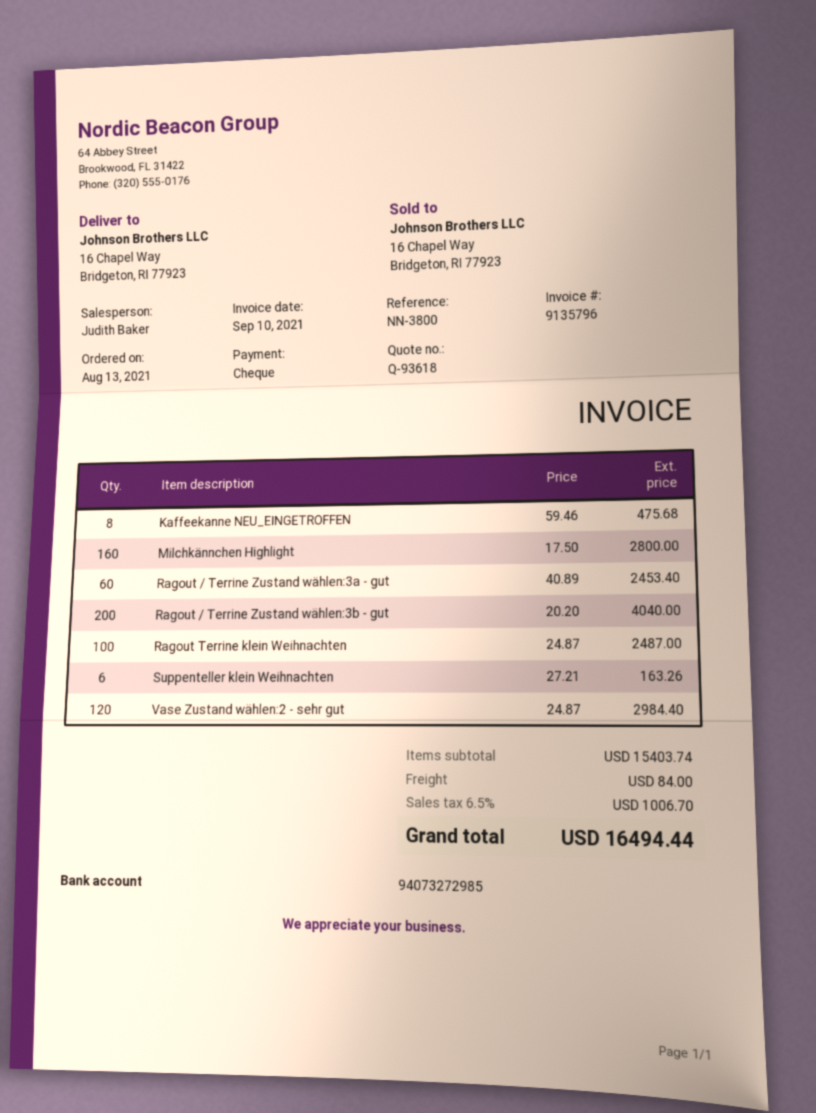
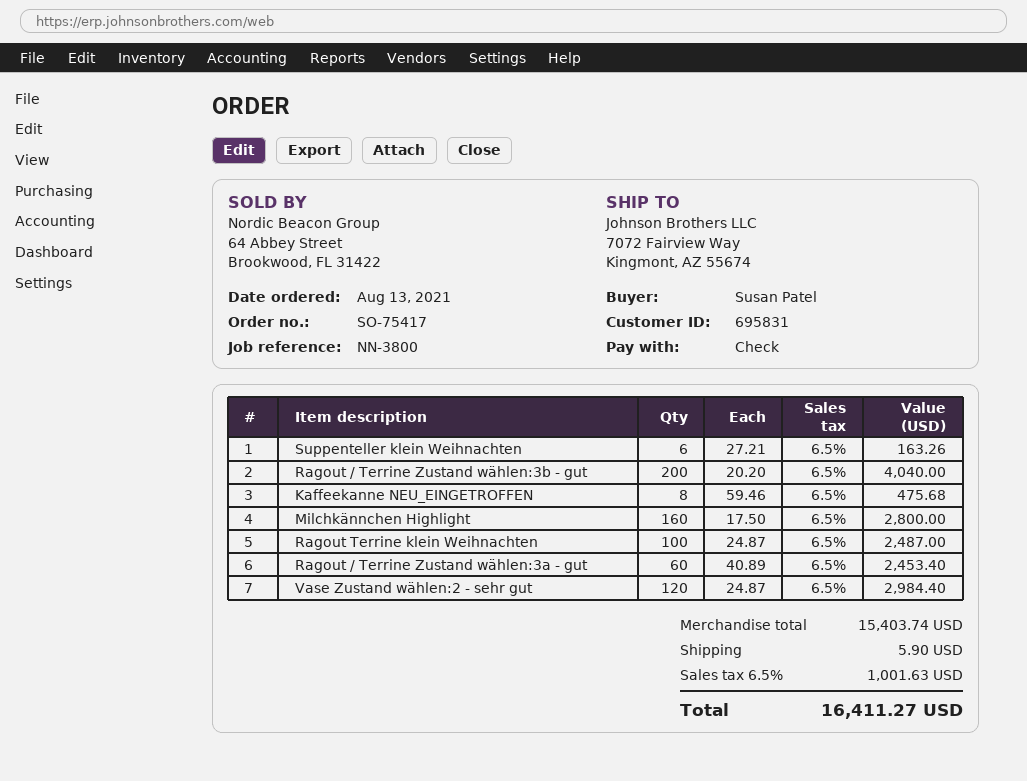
ship to: 16 Chapel Way, Bridgeton, RI 77923 -> 7072 Fairview Way, Kingmont, AZ 55674
shipping: 84.00 -> 5.90
tax: 6.5% = 1006.70 -> 6.5% = 1001.63
total: 16494.44 -> 16411.27

